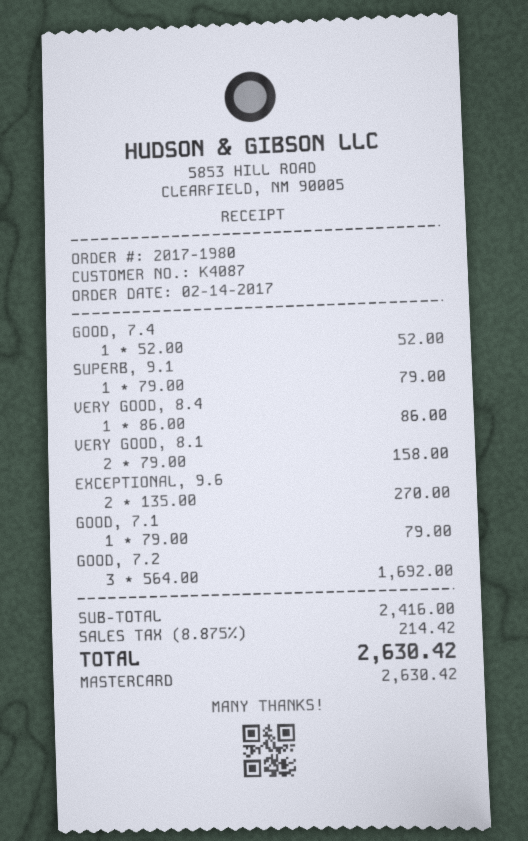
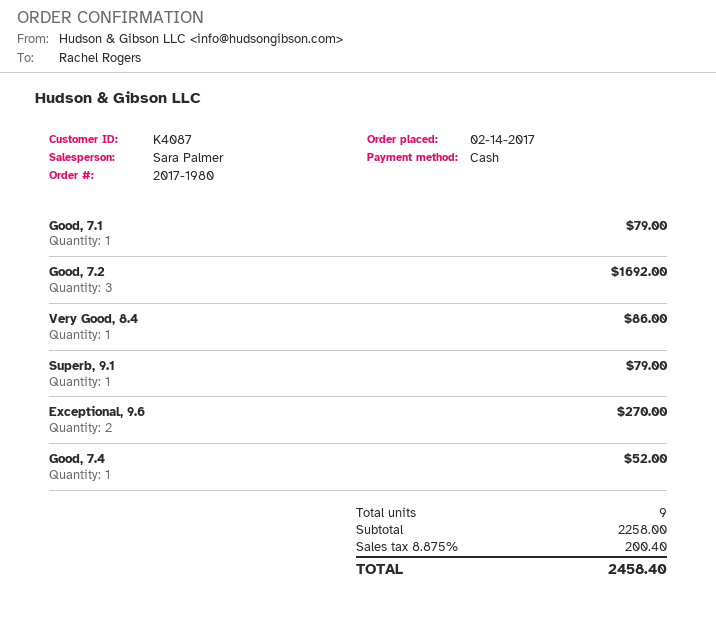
payment method: Mastercard -> cash
VERY GOOD, 8.1: 2 for 158.00 -> none
subtotal: 2416.00 -> 2258.00
tax: 8.875% = 214.42 -> 8.875% = 200.40
total: 2630.42 -> 2458.40

